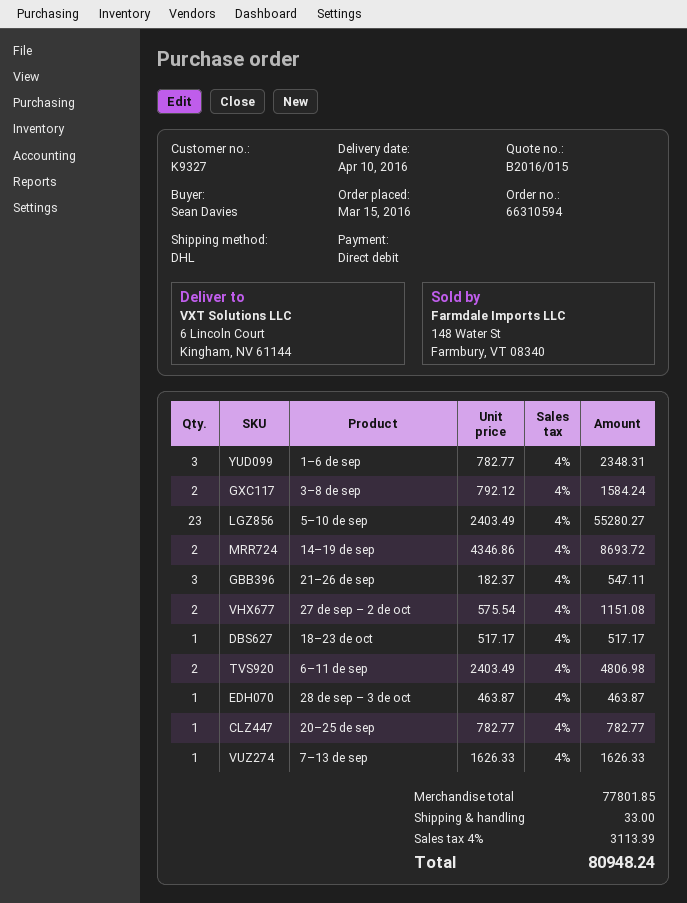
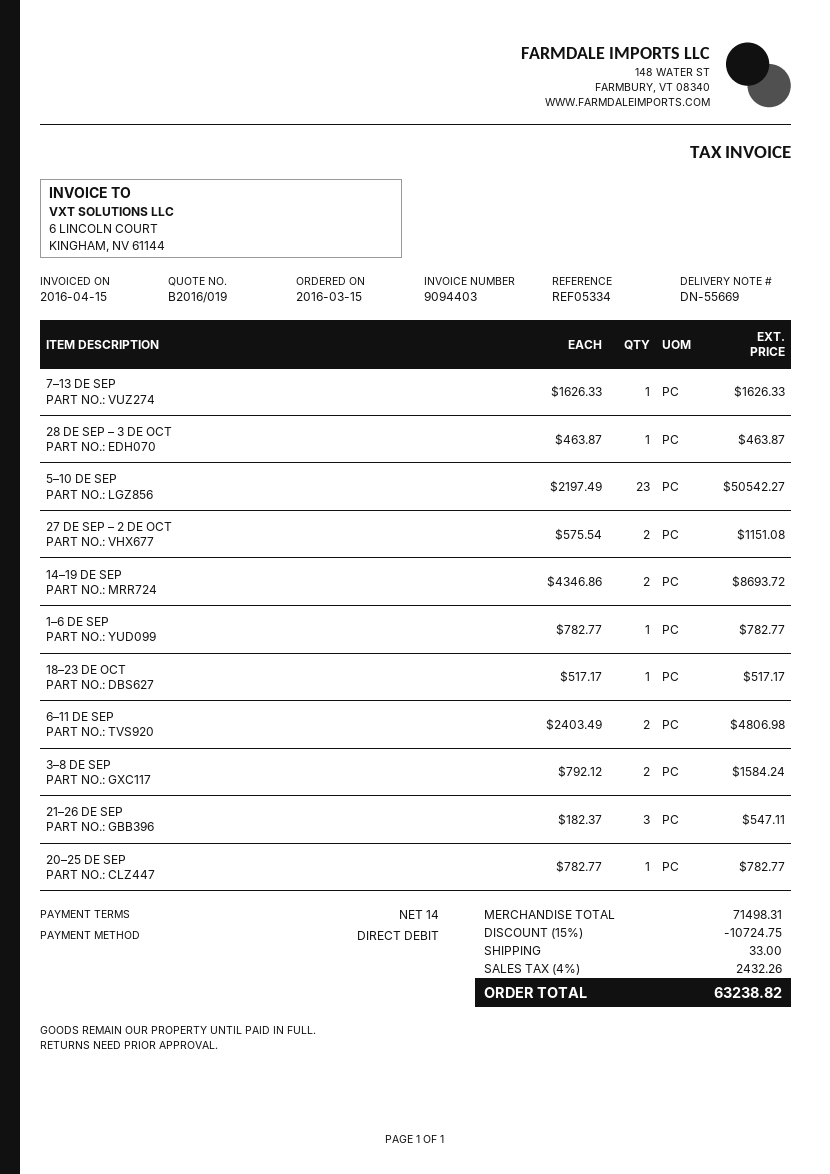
quote number: B2016/015 -> B2016/019
1–6 de sep: 3 x 782.77 = 2348.31 -> 1 x 782.77 = 782.77
5–10 de sep: 23 x 2403.49 = 55280.27 -> 23 x 2197.49 = 50542.27
subtotal: 77801.85 -> 71498.31
discount: none -> 15% = 10724.75
tax: 4% = 3113.39 -> 4% = 2432.26
total: 80948.24 -> 63238.82

